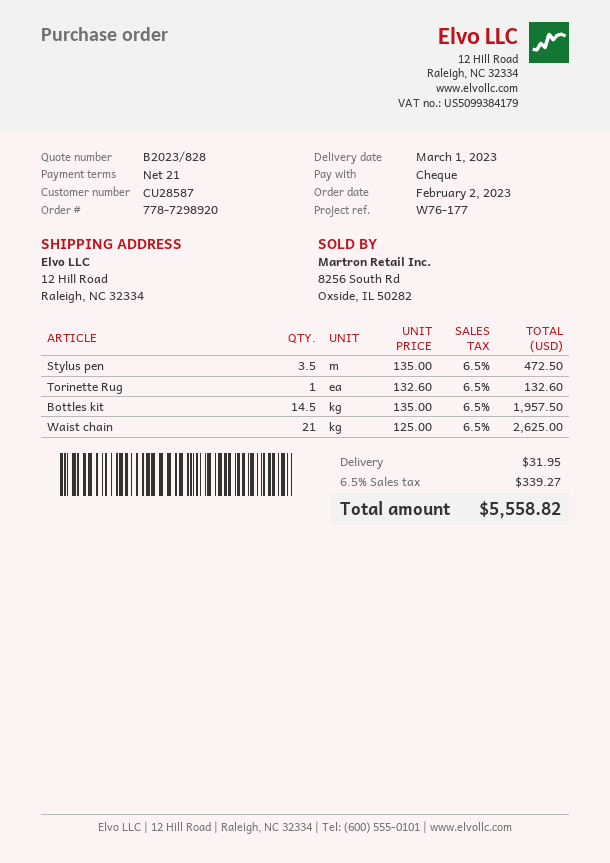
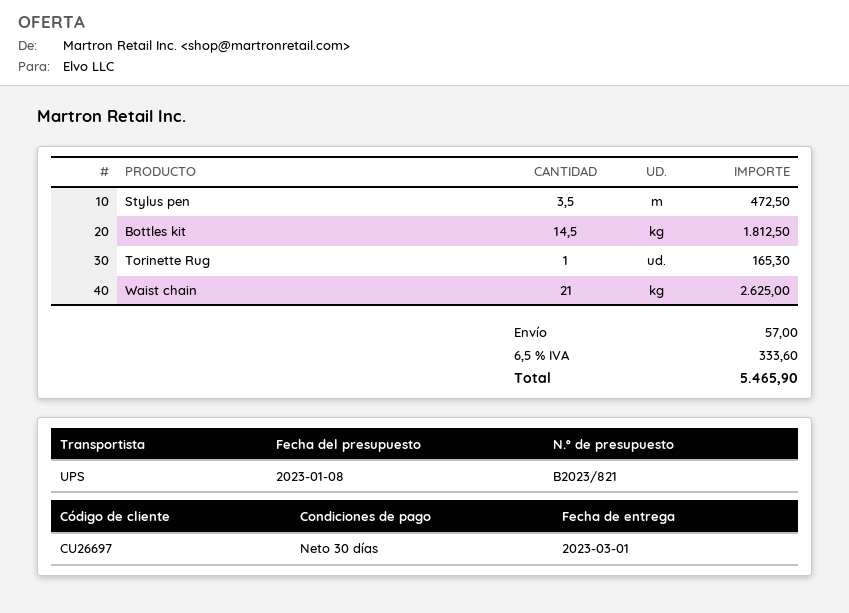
quote number: B2023/828 -> B2023/821
payment terms: 21 days -> 30 days
customer number: CU28587 -> CU26697
Torinette Rug: 1 for 132.60 -> 1 for 165.30
Bottles kit: 14.5 for 1957.50 -> 14.5 for 1812.50
shipping: 31.95 -> 57.00
tax: 6.5% = 339.27 -> 6.5% = 333.60
total: 5558.82 -> 5465.90

